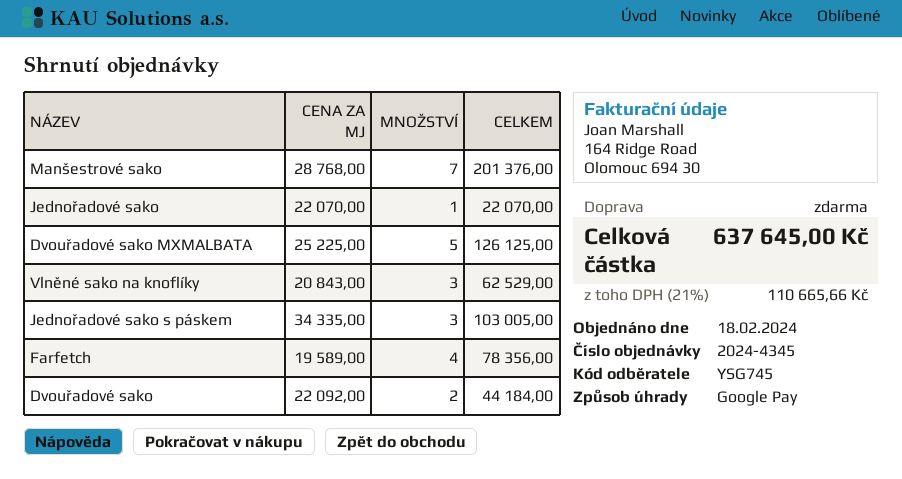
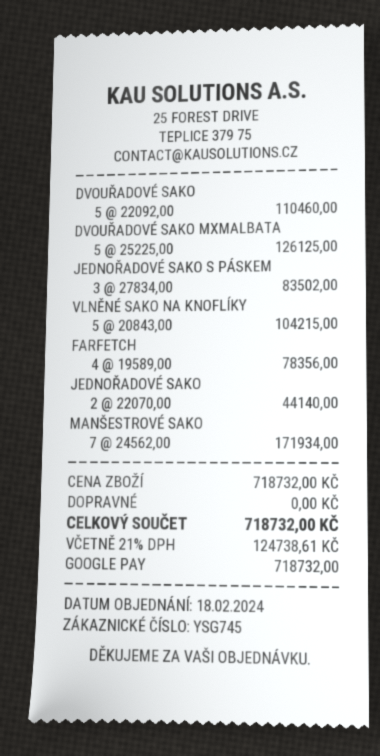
Manšestrové sako: 7 x 28768.00 = 201376.00 -> 7 x 24562.00 = 171934.00
Jednořadové sako: 1 x 22070.00 = 22070.00 -> 2 x 22070.00 = 44140.00
Vlněné sako na knoflíky: 3 x 20843.00 = 62529.00 -> 5 x 20843.00 = 104215.00
Jednořadové sako s páskem: 3 x 34335.00 = 103005.00 -> 3 x 27834.00 = 83502.00
Dvouřadové sako: 2 x 22092.00 = 44184.00 -> 5 x 22092.00 = 110460.00
tax: 21% = 110665.66 -> 21% = 124738.61
total: 637645.00 -> 718732.00

